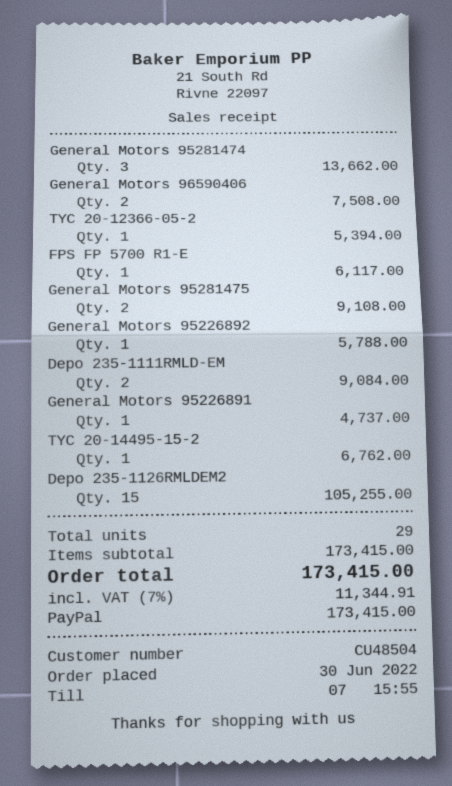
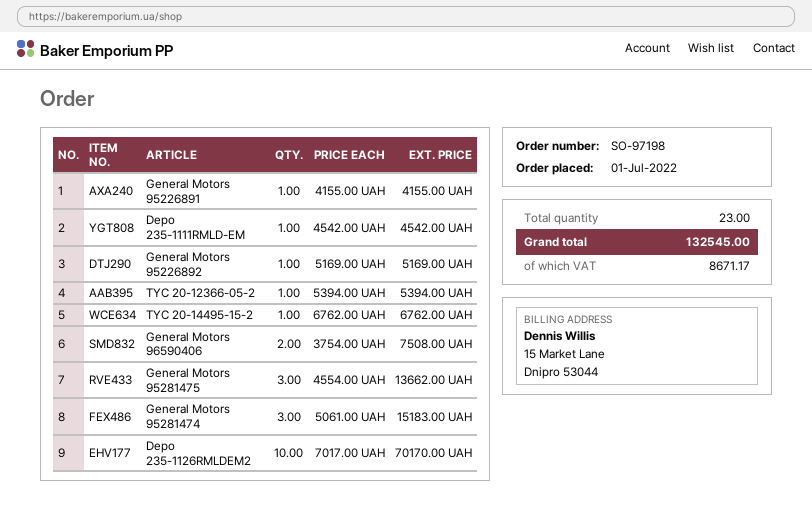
order date: 2022-06-30 -> 2022-07-01
General Motors 95281474: 3 for 13662.00 -> 3 for 15183.00
FPS FP 5700 R1-E: 1 for 6117.00 -> none
General Motors 95281475: 2 for 9108.00 -> 3 for 13662.00
General Motors 95226892: 1 for 5788.00 -> 1 for 5169.00
Depo 235-1111RMLD-EM: 2 for 9084.00 -> 1 for 4542.00
General Motors 95226891: 1 for 4737.00 -> 1 for 4155.00
Depo 235-1126RMLDEM2: 15 for 105255.00 -> 10 for 70170.00
total quantity: 29 -> 23
tax: 11344.91 -> 8671.17
total: 173415.00 -> 132545.00

